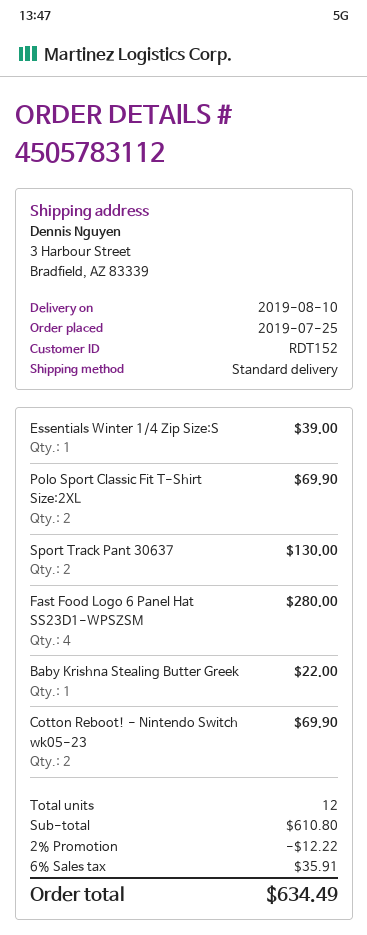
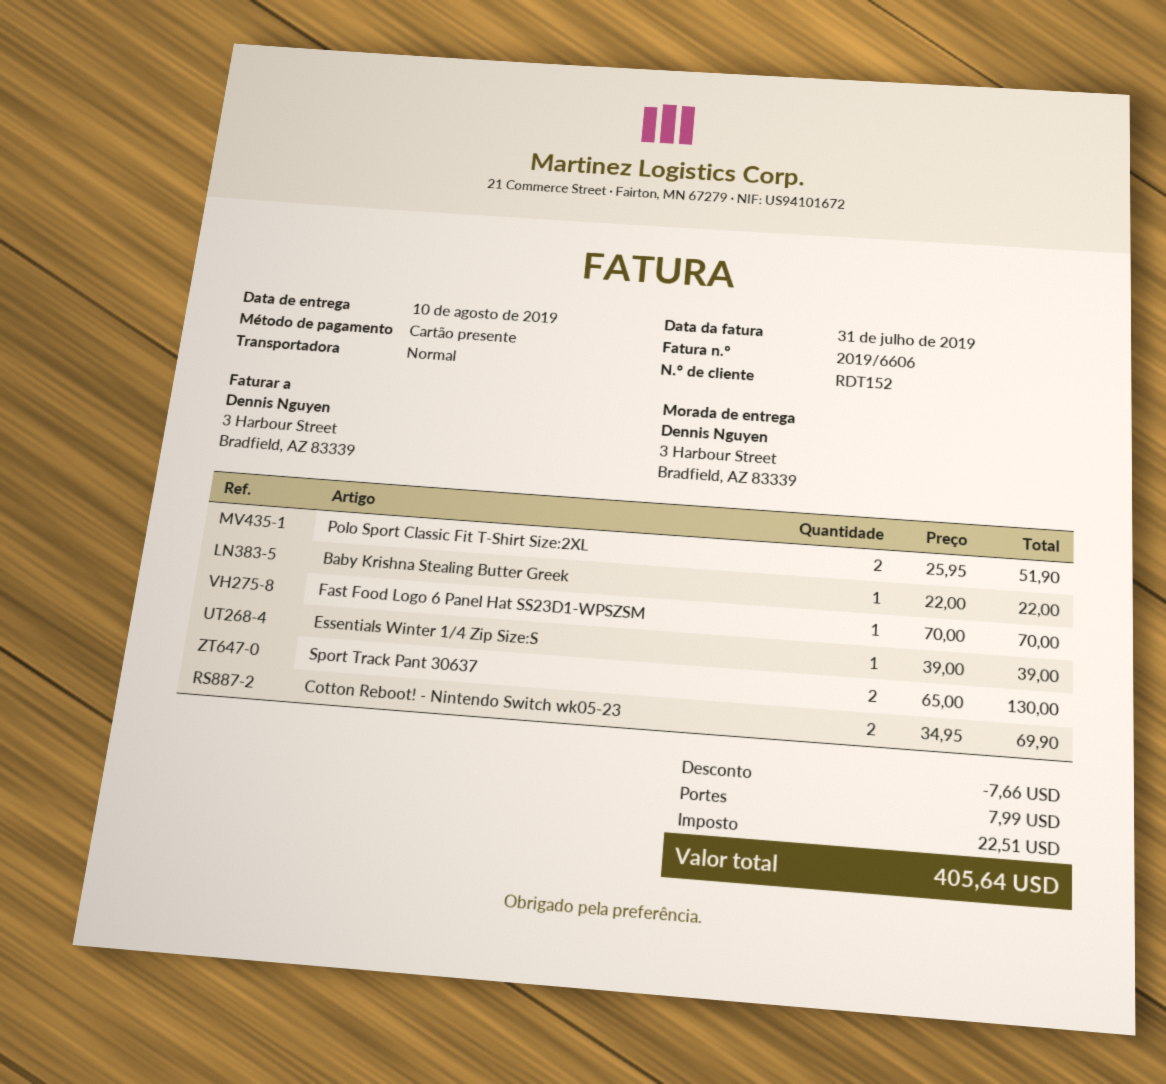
Polo Sport Classic Fit T-Shirt Size:2XL: 2 for 69.90 -> 2 for 51.90
Fast Food Logo 6 Panel Hat SS23D1-WPSZSM: 4 for 280.00 -> 1 for 70.00
discount: 12.22 -> 7.66
shipping: none -> 7.99
tax: 35.91 -> 22.51
total: 634.49 -> 405.64

